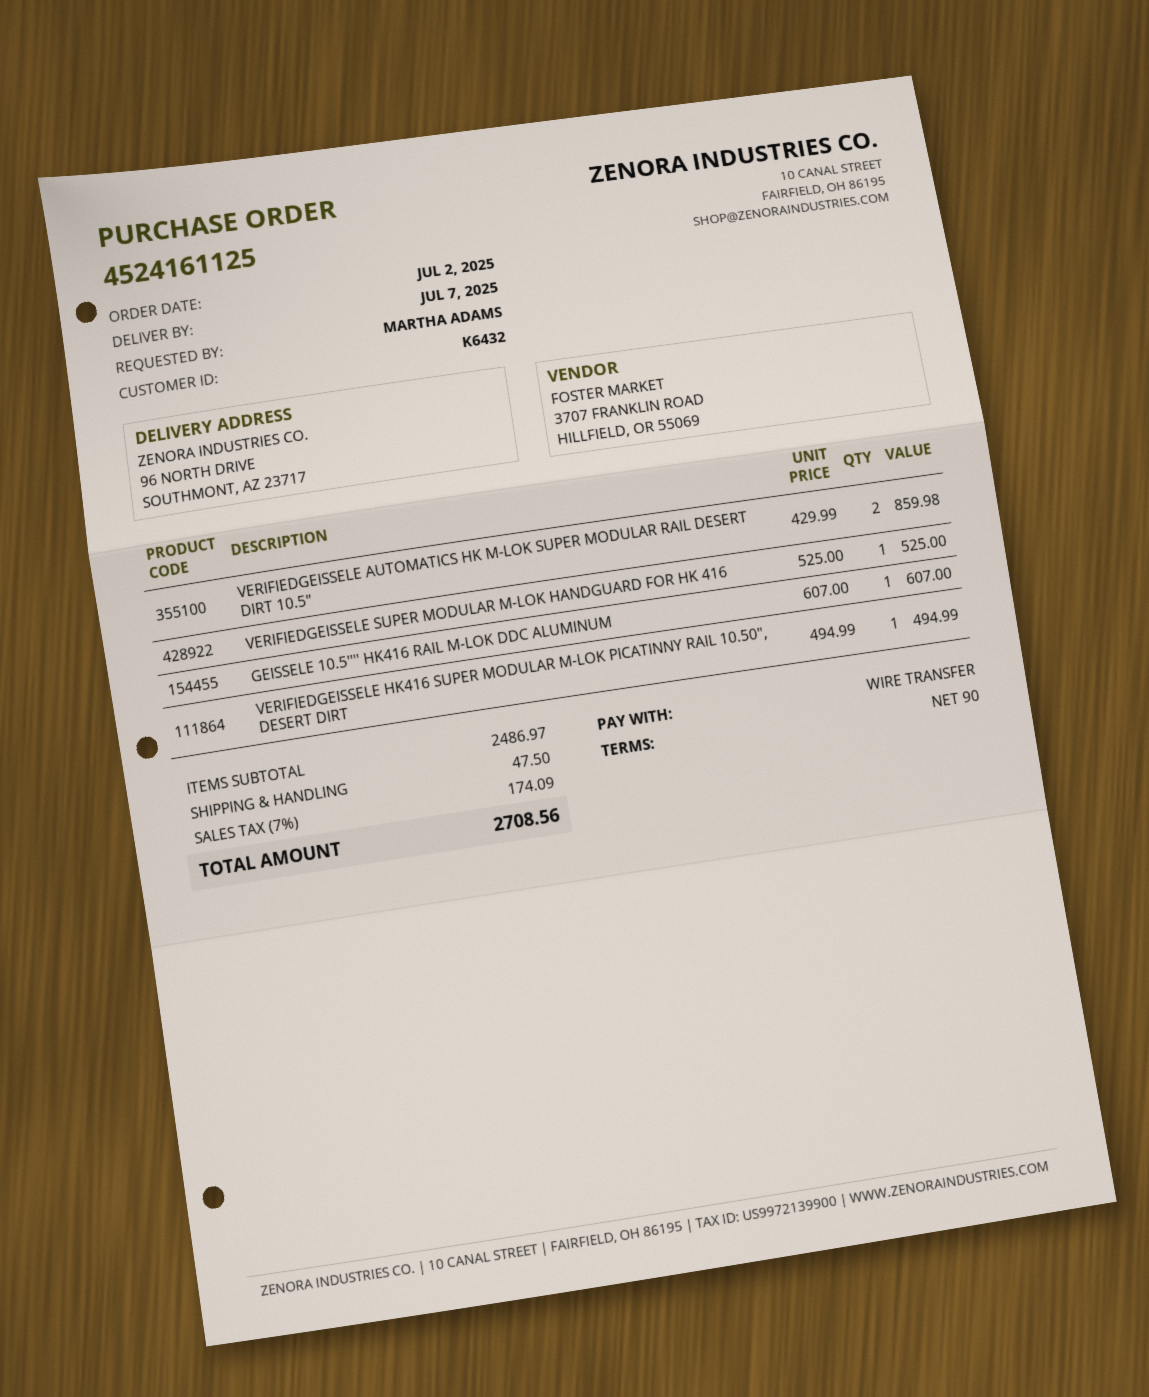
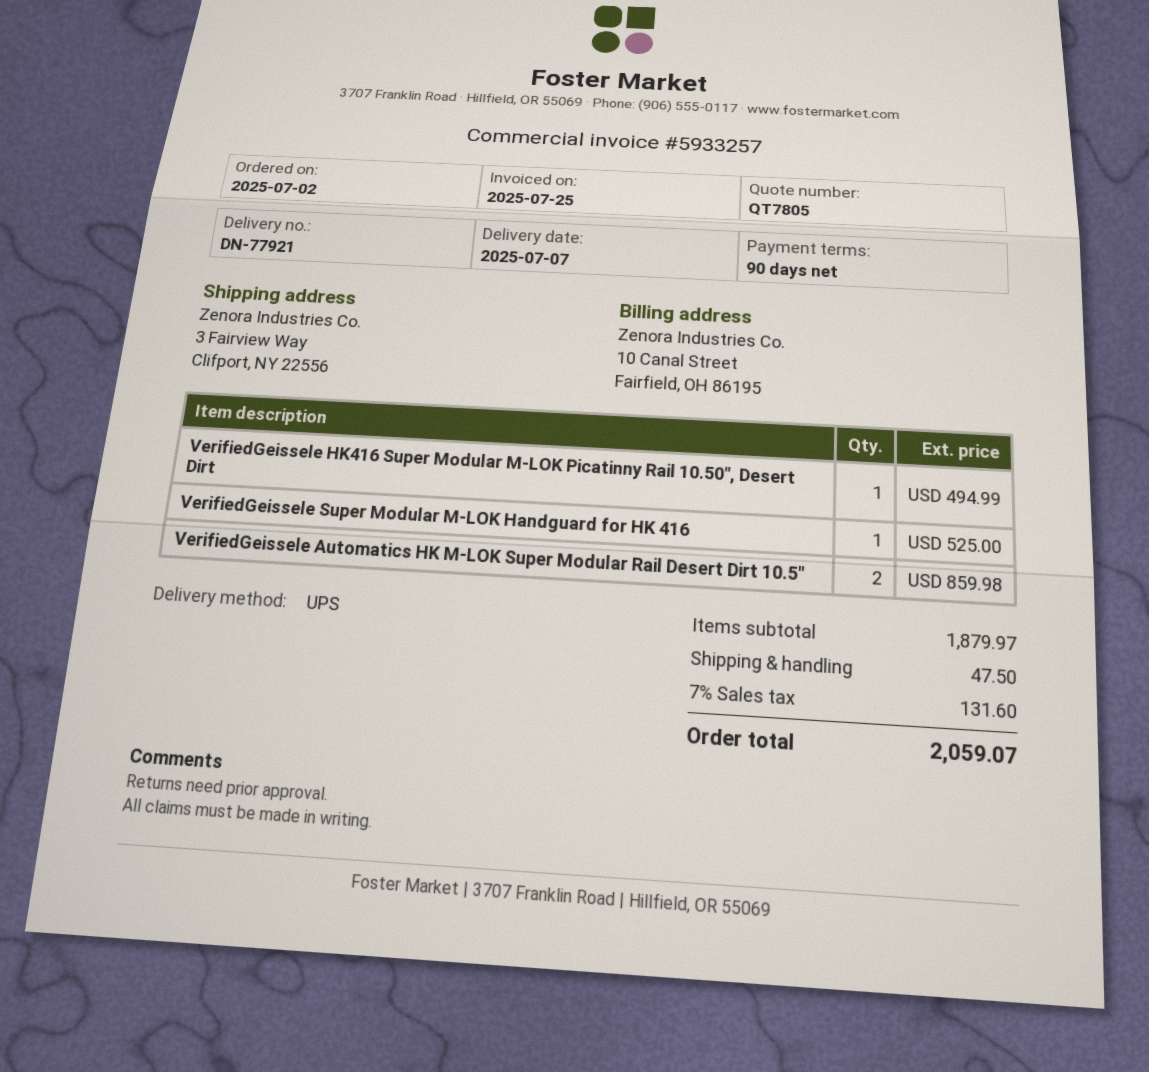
ship to: 96 NORTH DRIVE, SOUTHMONT, AZ 23717 -> 3 Fairview Way, Clifport, NY 22556
GEISSELE 10.5'''' HK416 RAIL M-LOK DDC ALUMINUM: 1 for 607.00 -> none
subtotal: 2486.97 -> 1879.97
tax: 7% = 174.09 -> 7% = 131.60
total: 2708.56 -> 2059.07

